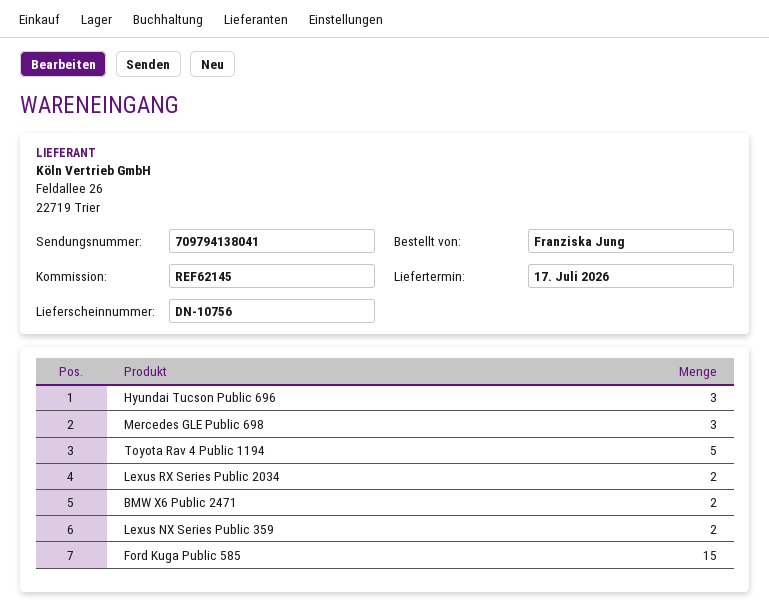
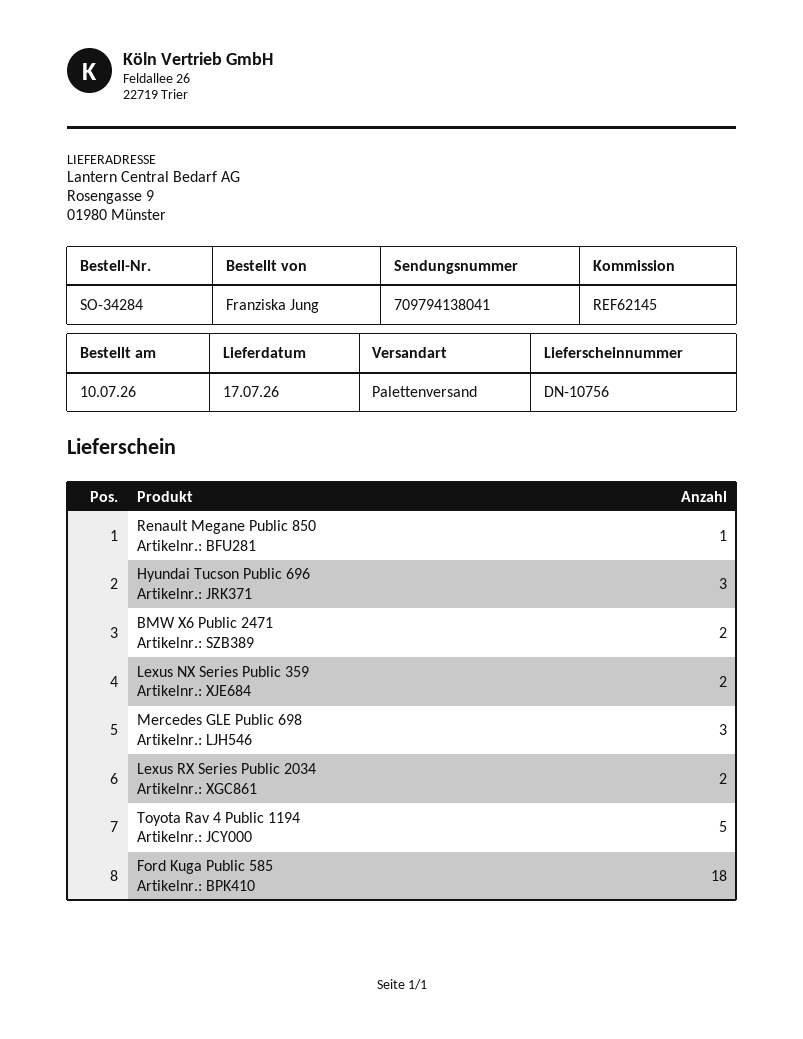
Ford Kuga Public 585: 15 -> 18
Renault Megane Public 850: none -> 1

